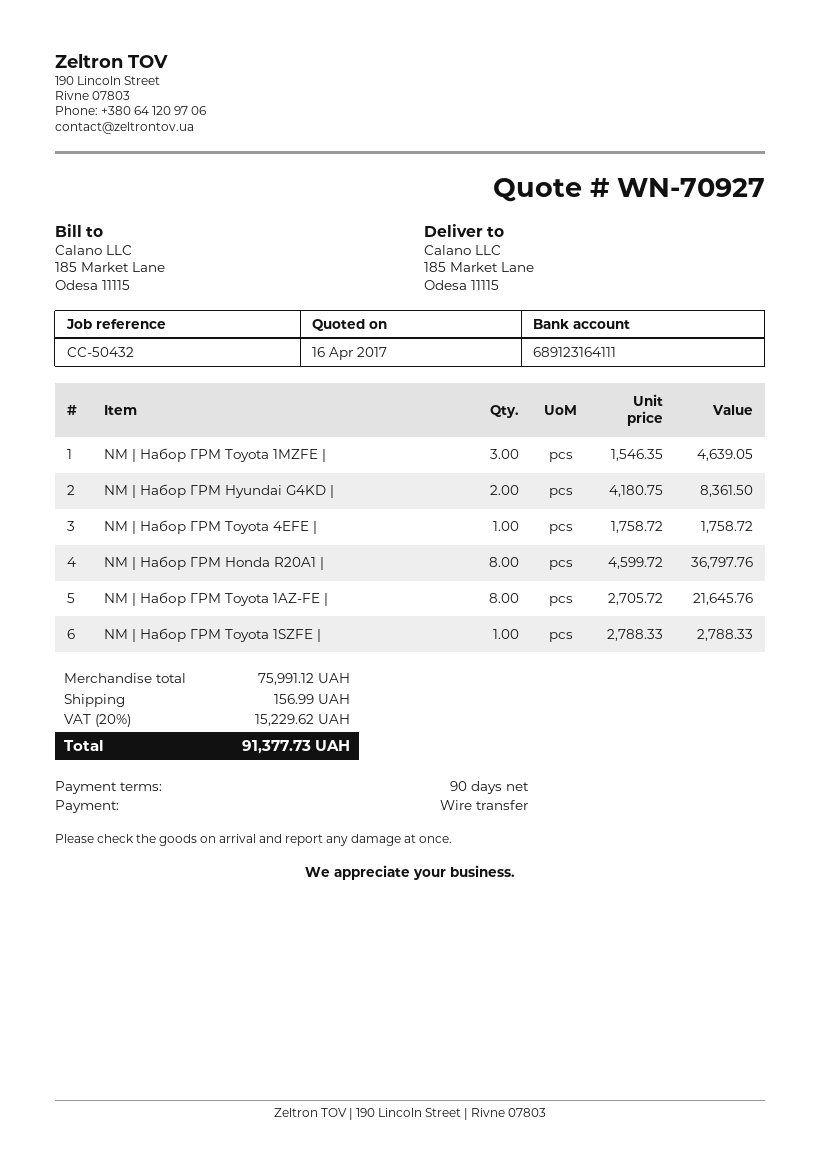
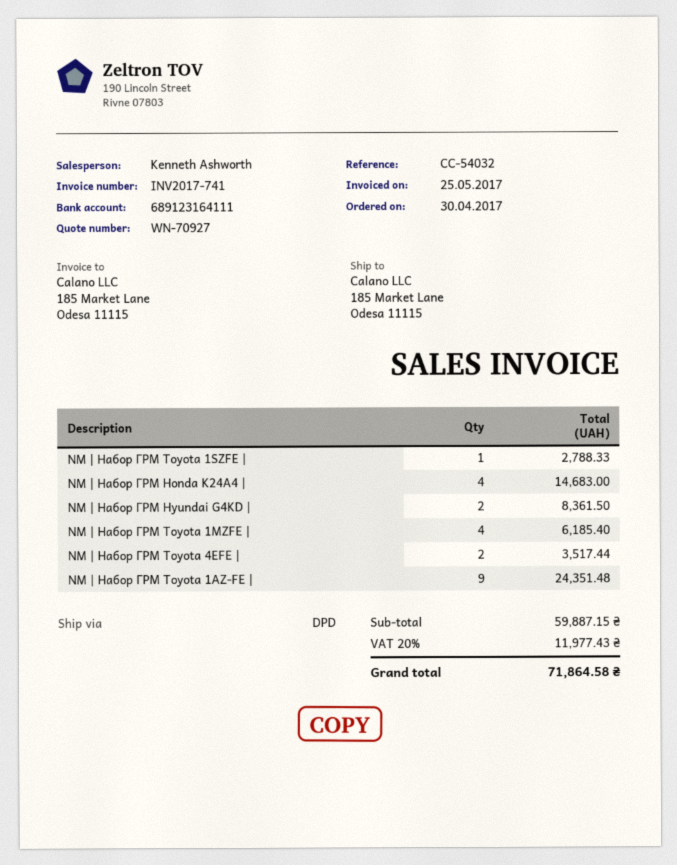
reference: CC-50432 -> CC-54032
NM | Набор ГРМ Toyota 1MZFE |: 3 for 4639.05 -> 4 for 6185.40
NM | Набор ГРМ Toyota 4EFE |: 1 for 1758.72 -> 2 for 3517.44
NM | Набор ГРМ Honda R20A1 |: 8 for 36797.76 -> none
NM | Набор ГРМ Toyota 1AZ-FE |: 8 for 21645.76 -> 9 for 24351.48
NM | Набор ГРМ Honda K24A4 |: none -> 4 for 14683.00
subtotal: 75991.12 -> 59887.15
shipping: 156.99 -> none
tax: 20% = 15229.62 -> 20% = 11977.43
total: 91377.73 -> 71864.58

